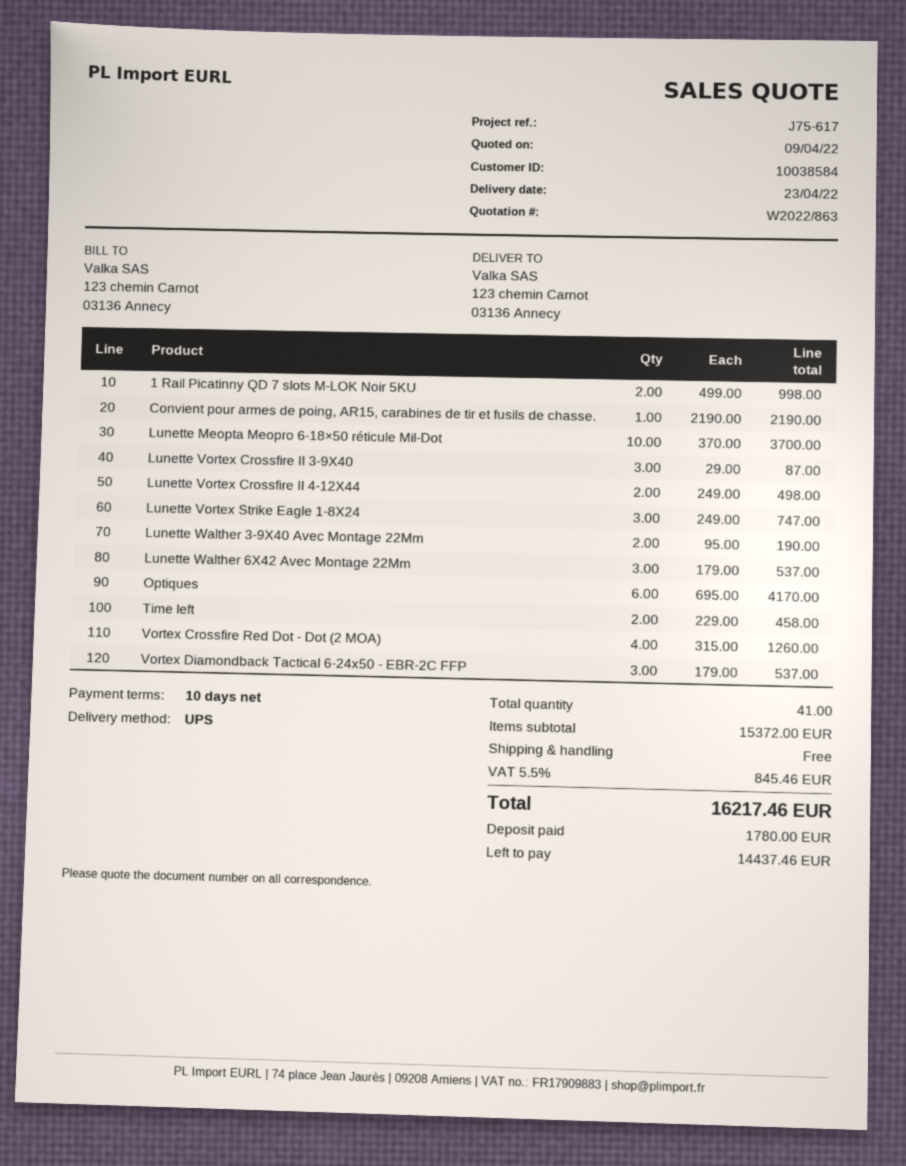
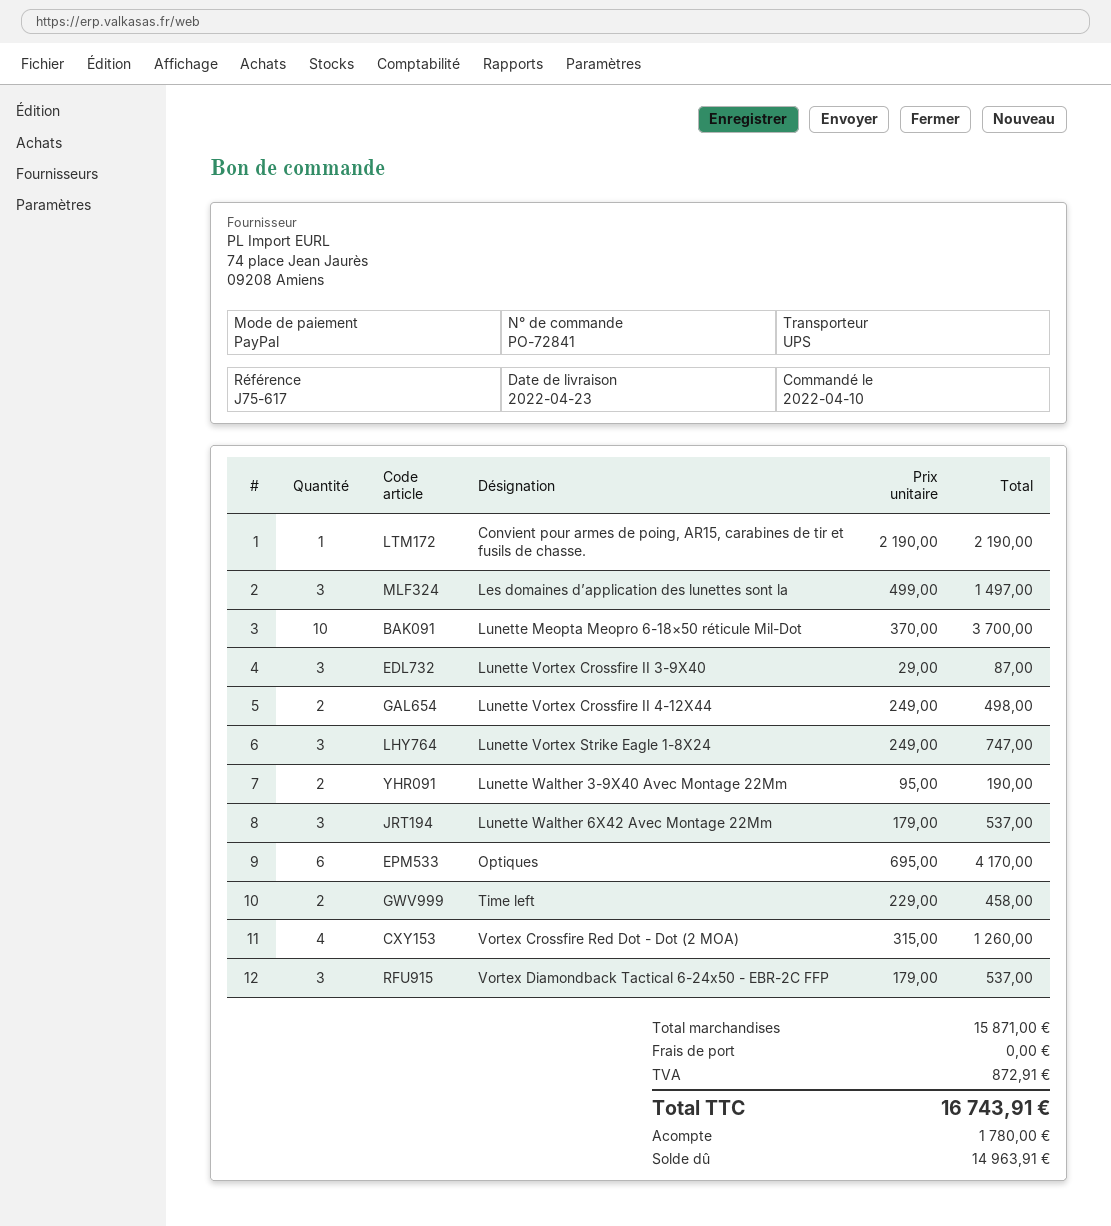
1 Rail Picatinny QD 7 slots M-LOK Noir 5KU: 2 x 499.00 = 998.00 -> none
Les domaines d’application des lunettes sont la: none -> 3 x 499.00 = 1497.00
subtotal: 15372.00 -> 15871.00
tax: 845.46 -> 872.91
total: 16217.46 -> 16743.91
balance: 14437.46 -> 14963.91

